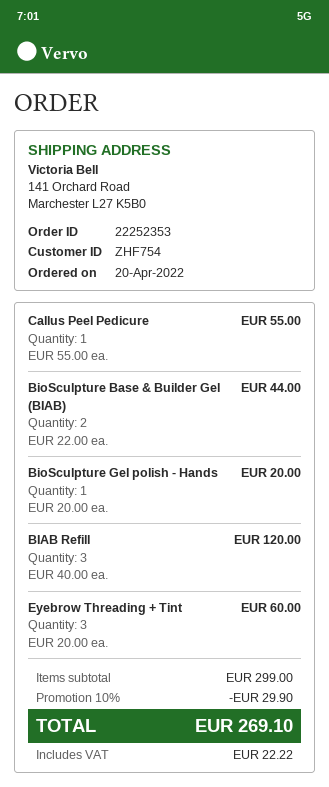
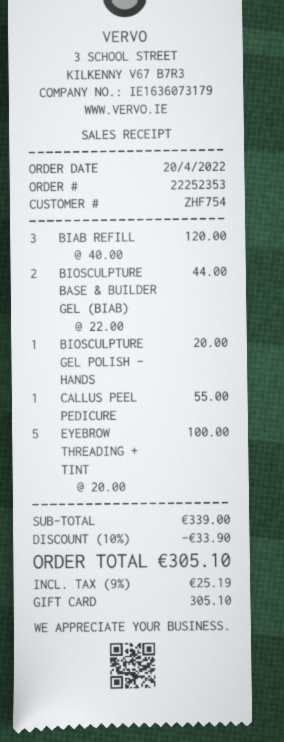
Eyebrow Threading + Tint: 3 x 20.00 = 60.00 -> 5 x 20.00 = 100.00
subtotal: 299.00 -> 339.00
discount: 10% = 29.90 -> 10% = 33.90
tax: 22.22 -> 25.19
total: 269.10 -> 305.10

